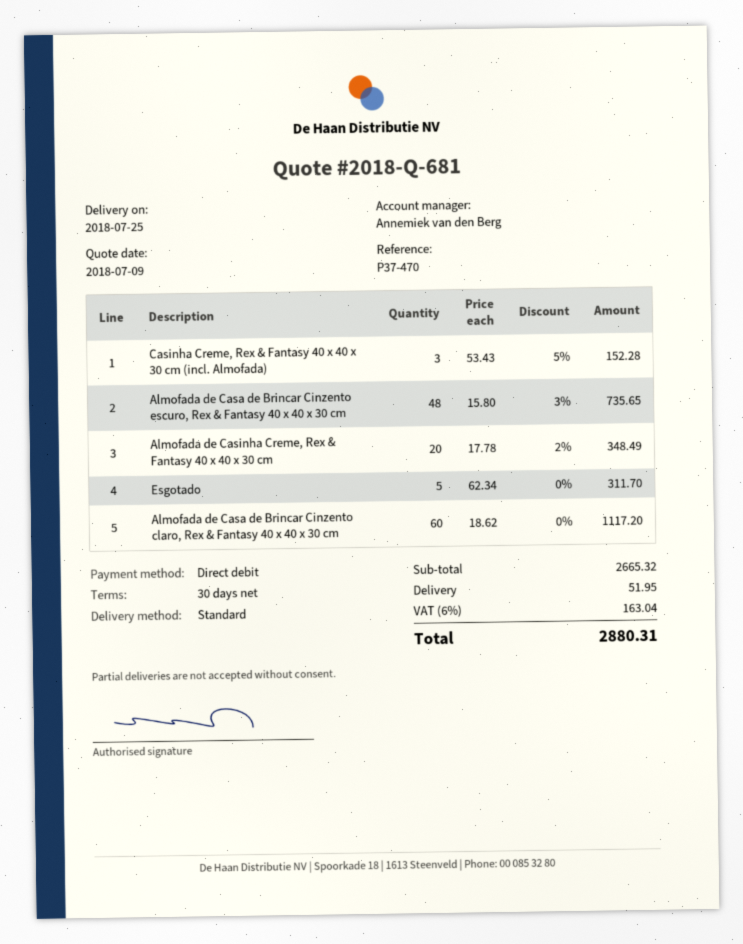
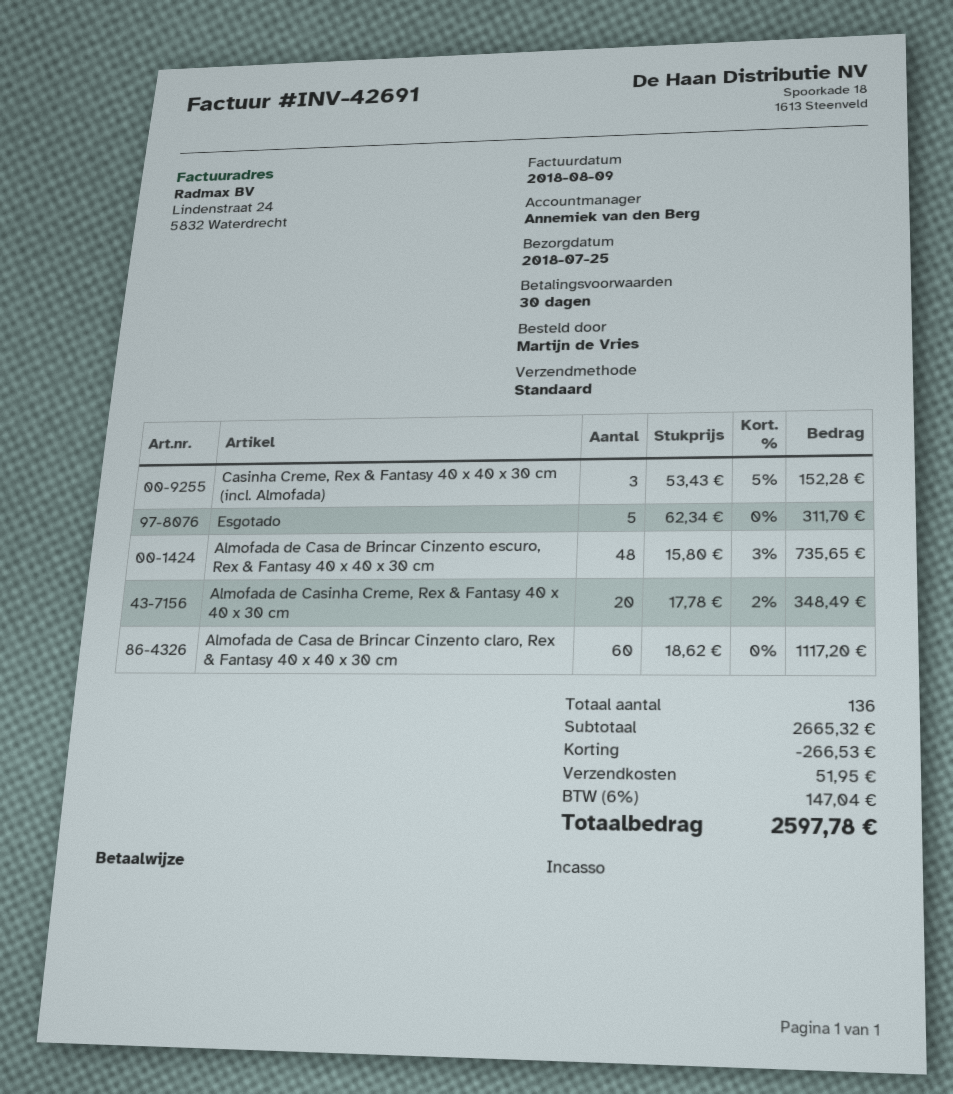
discount: none -> 266.53
tax: 6% = 163.04 -> 6% = 147.04
total: 2880.31 -> 2597.78

